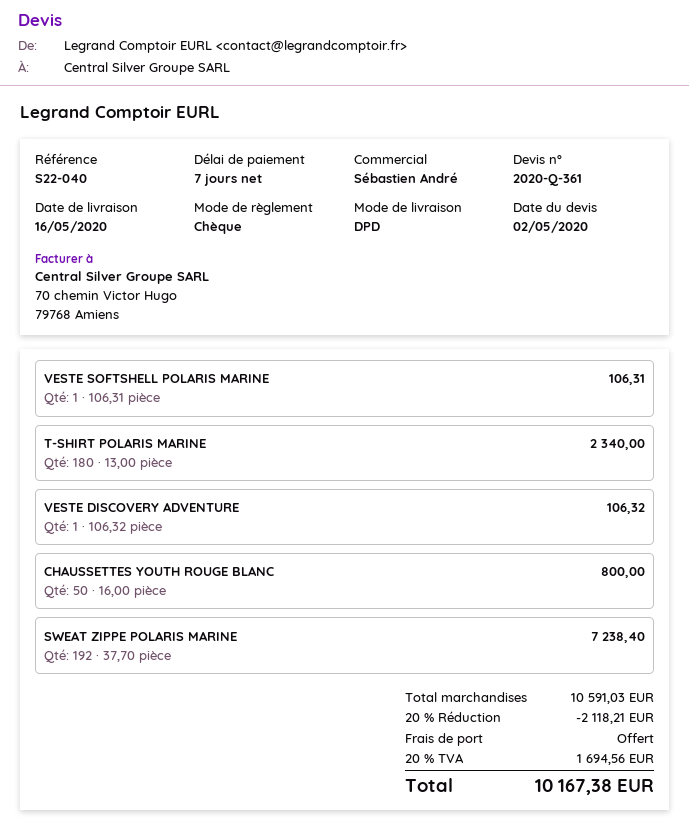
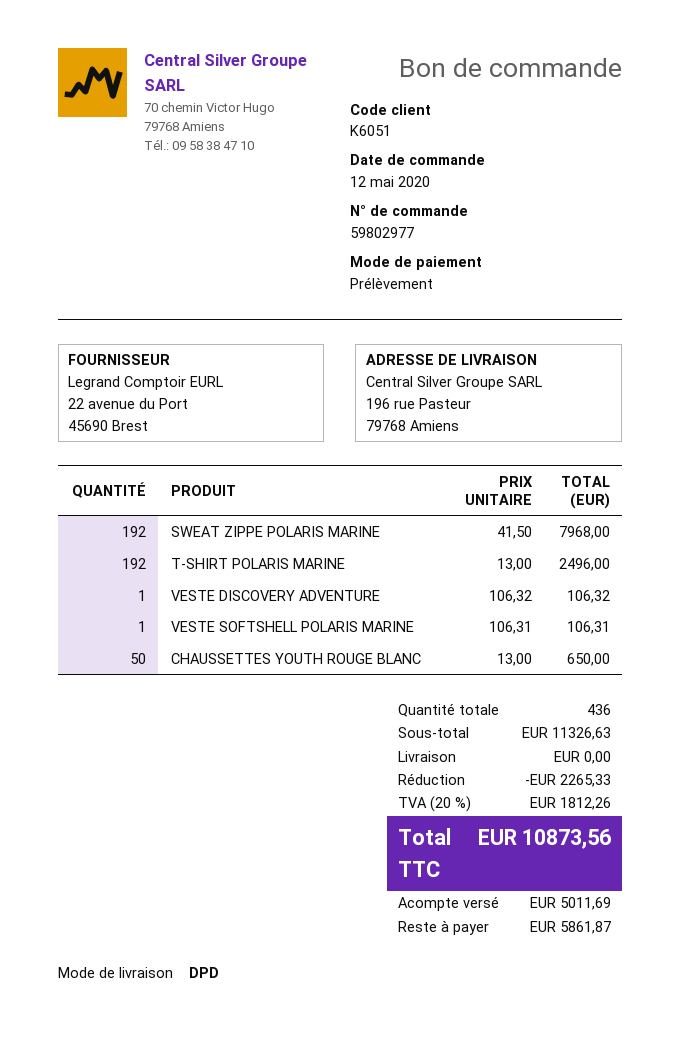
payment method: cheque -> direct debit
T-SHIRT POLARIS MARINE: 180 x 13.00 = 2340.00 -> 192 x 13.00 = 2496.00
CHAUSSETTES YOUTH ROUGE BLANC: 50 x 16.00 = 800.00 -> 50 x 13.00 = 650.00
SWEAT ZIPPE POLARIS MARINE: 192 x 37.70 = 7238.40 -> 192 x 41.50 = 7968.00
subtotal: 10591.03 -> 11326.63
discount: 2118.21 -> 2265.33
tax: 20% = 1694.56 -> 20% = 1812.26
total: 10167.38 -> 10873.56

